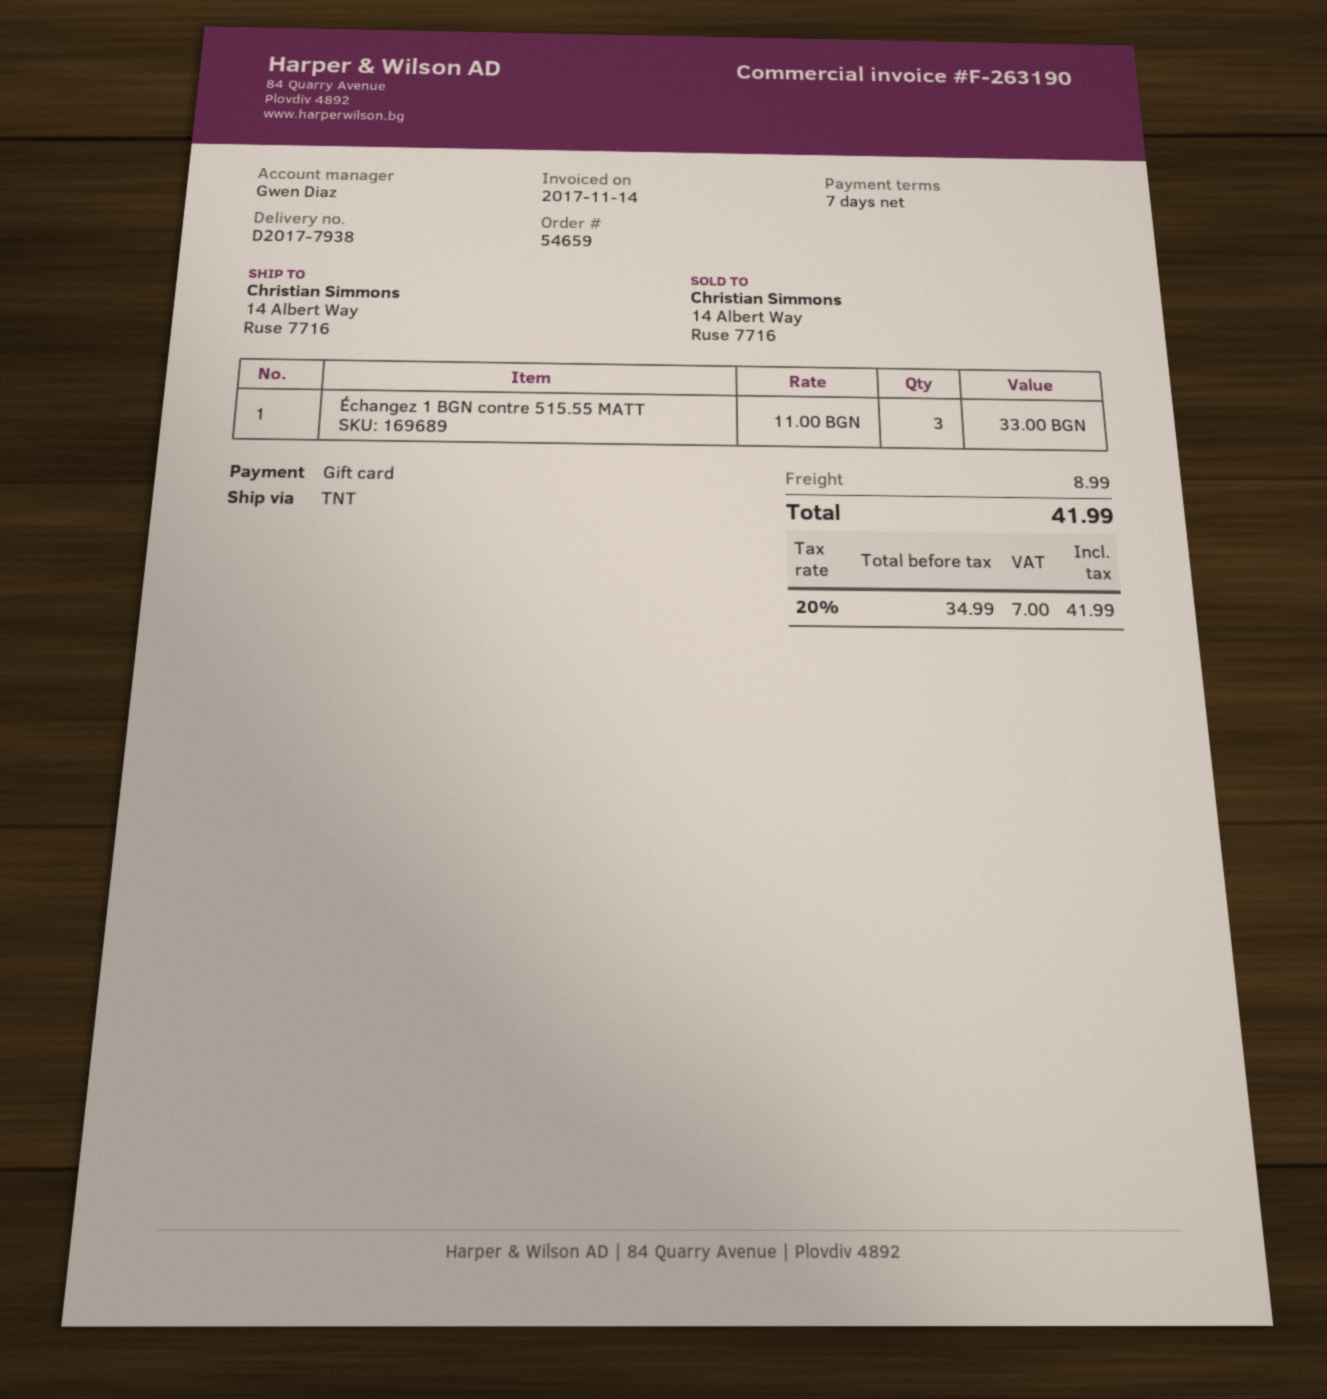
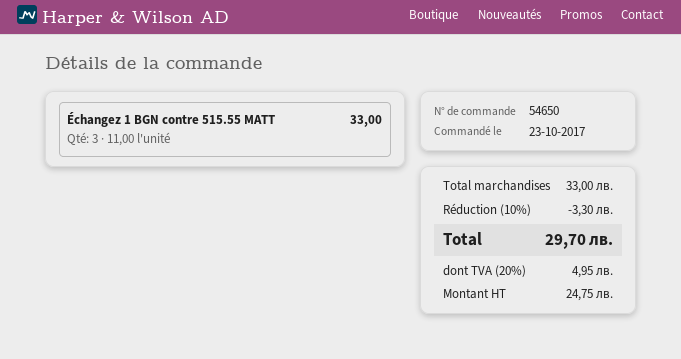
order number: 54659 -> 54650
discount: none -> 10% = 3.30
shipping: 8.99 -> none
net: 34.99 -> 24.75
tax: 20% = 7.00 -> 20% = 4.95
total: 41.99 -> 29.70

